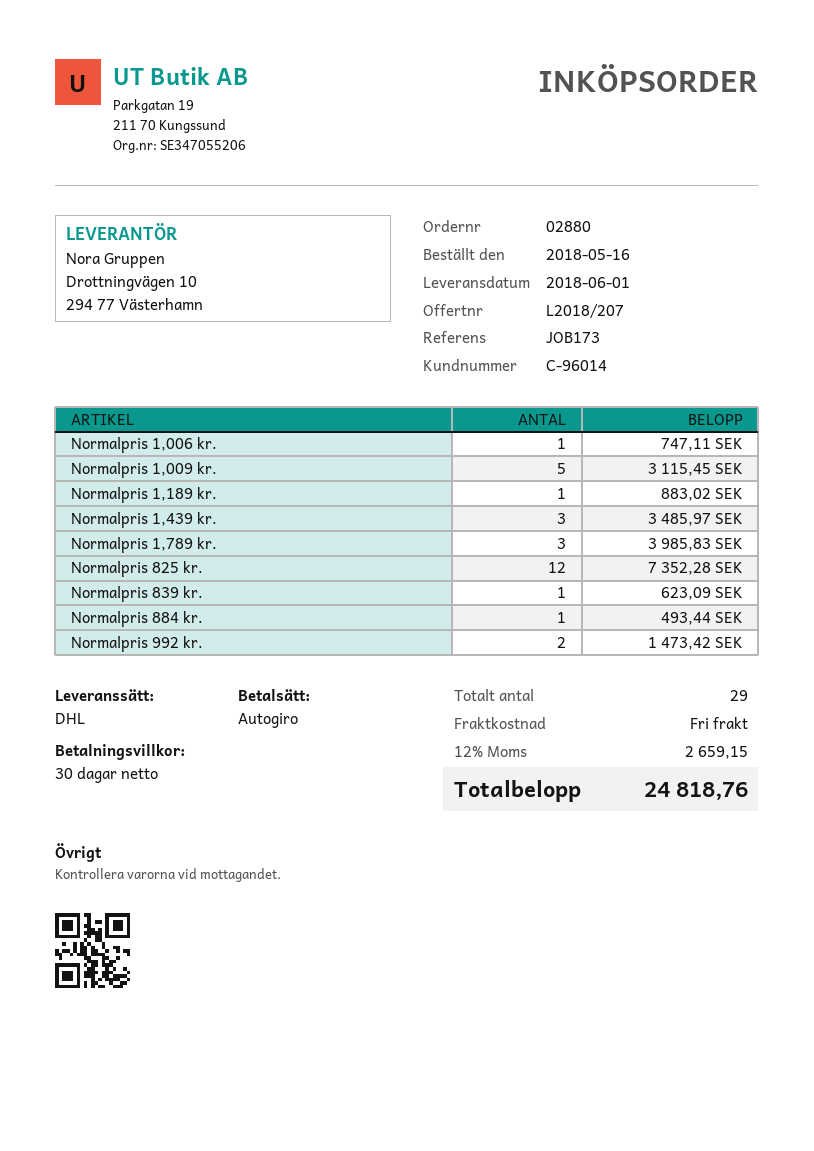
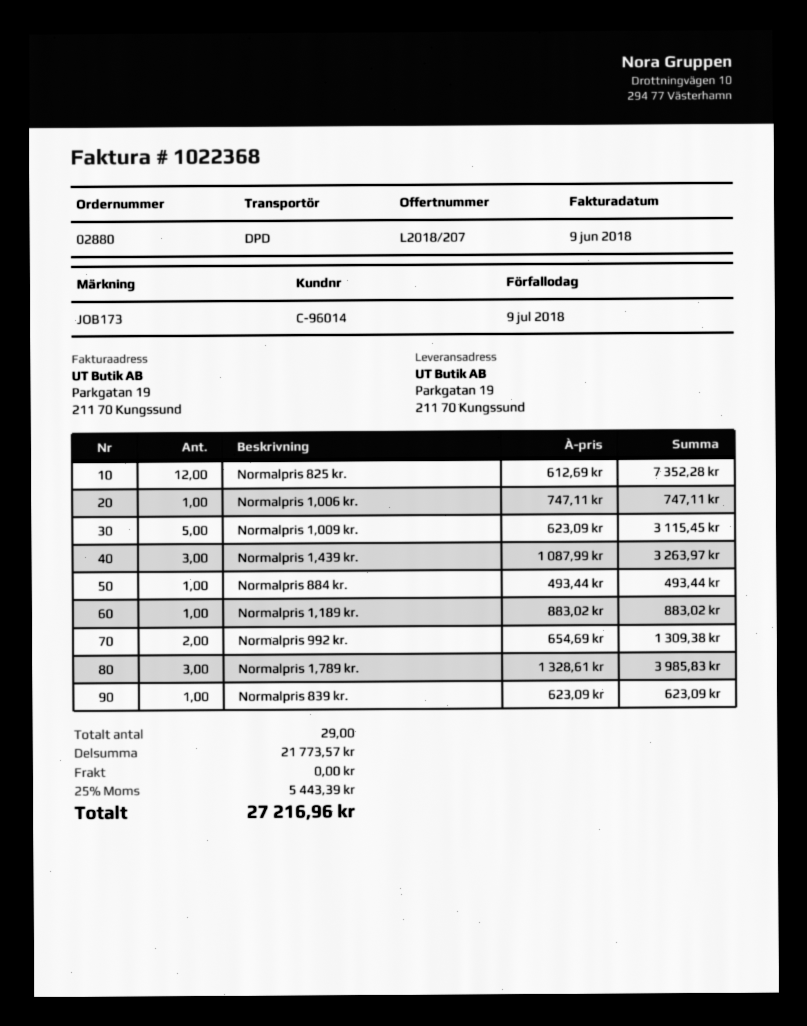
shipping method: DHL -> DPD
Normalpris 1,439 kr.: 3 for 3485.97 -> 3 for 3263.97
Normalpris 992 kr.: 2 for 1473.42 -> 2 for 1309.38
tax: 12% = 2659.15 -> 25% = 5443.39
total: 24818.76 -> 27216.96

